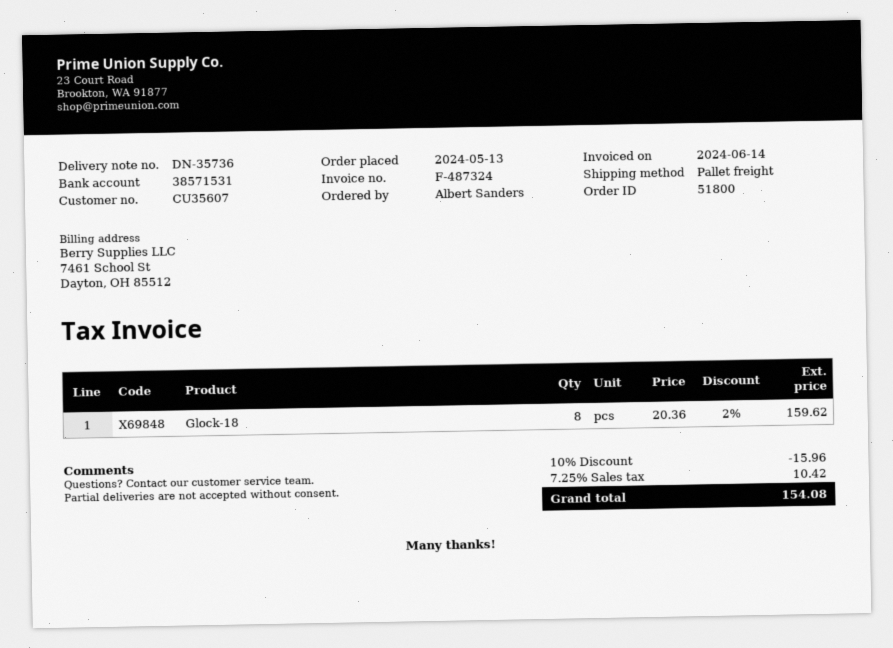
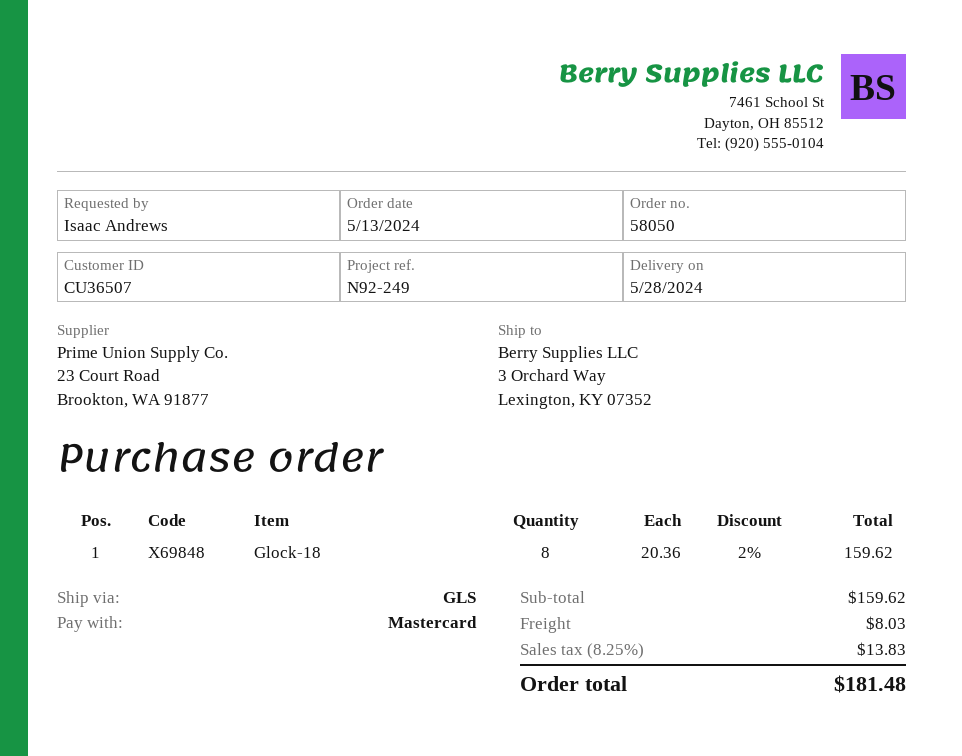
order number: 51800 -> 58050
customer number: CU35607 -> CU36507
ordered by: Albert Sanders -> Isaac Andrews
shipping method: pallet freight -> GLS
discount: 10% = 15.96 -> none
shipping: none -> 8.03
tax: 7.25% = 10.42 -> 8.25% = 13.83
total: 154.08 -> 181.48

